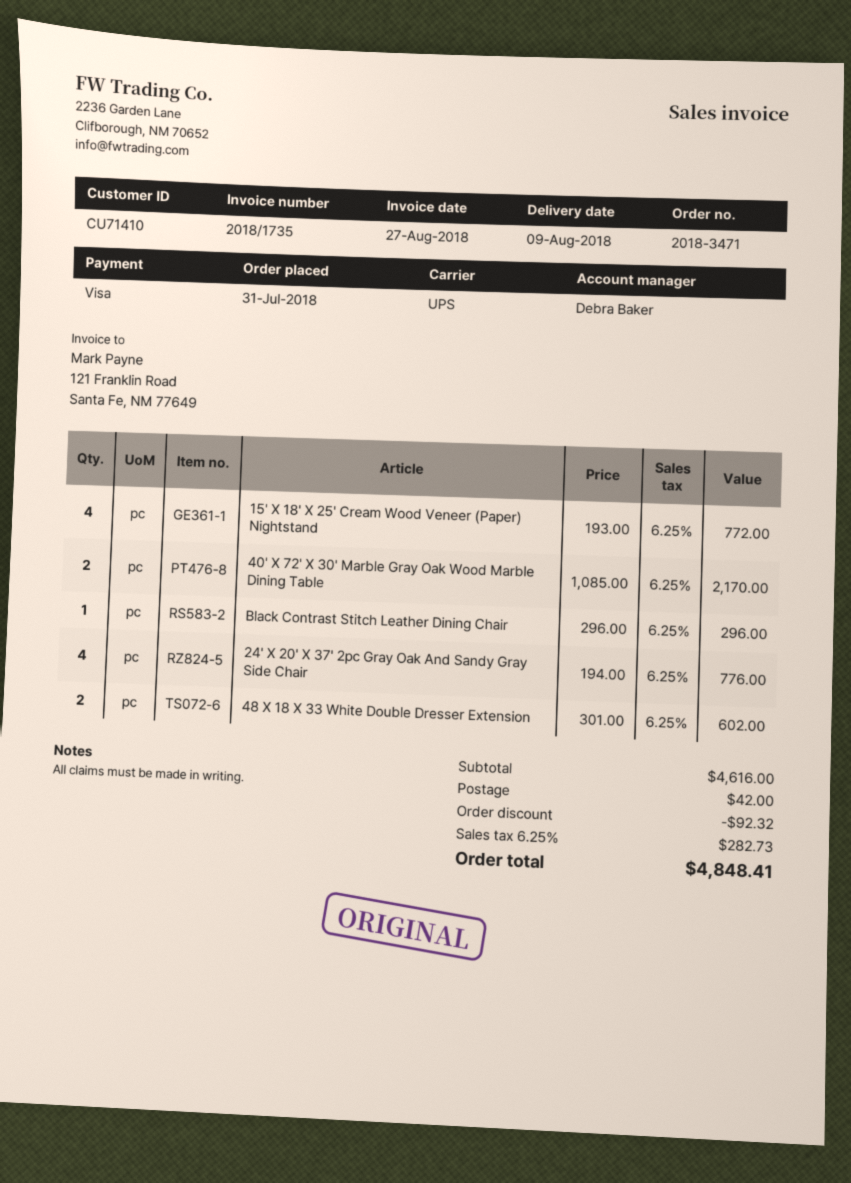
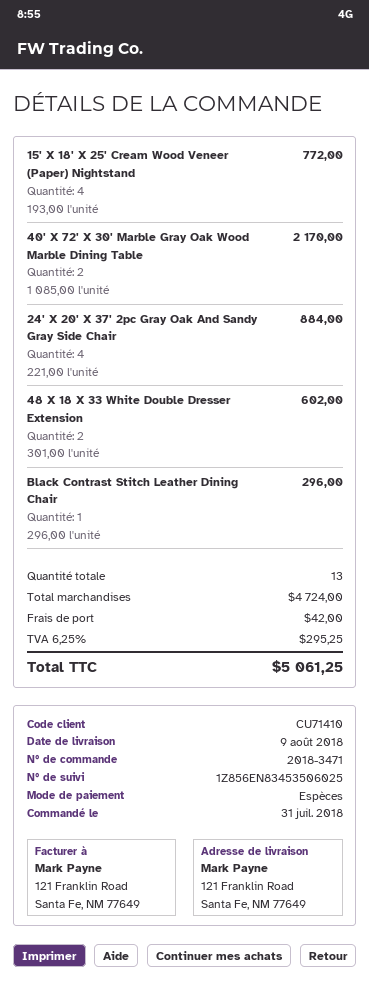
payment method: Visa -> cash
24' X 20' X 37' 2pc Gray Oak And Sandy Gray Side Chair: 4 x 194.00 = 776.00 -> 4 x 221.00 = 884.00
subtotal: 4616.00 -> 4724.00
discount: 92.32 -> none
tax: 6.25% = 282.73 -> 6.25% = 295.25
total: 4848.41 -> 5061.25

